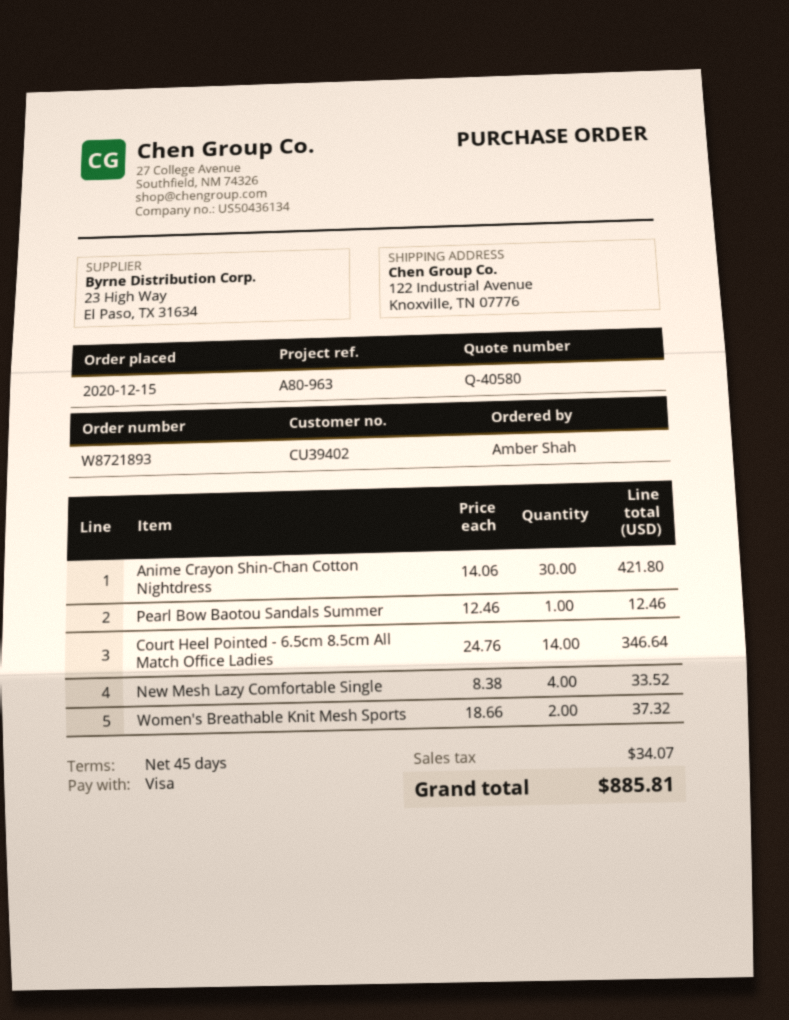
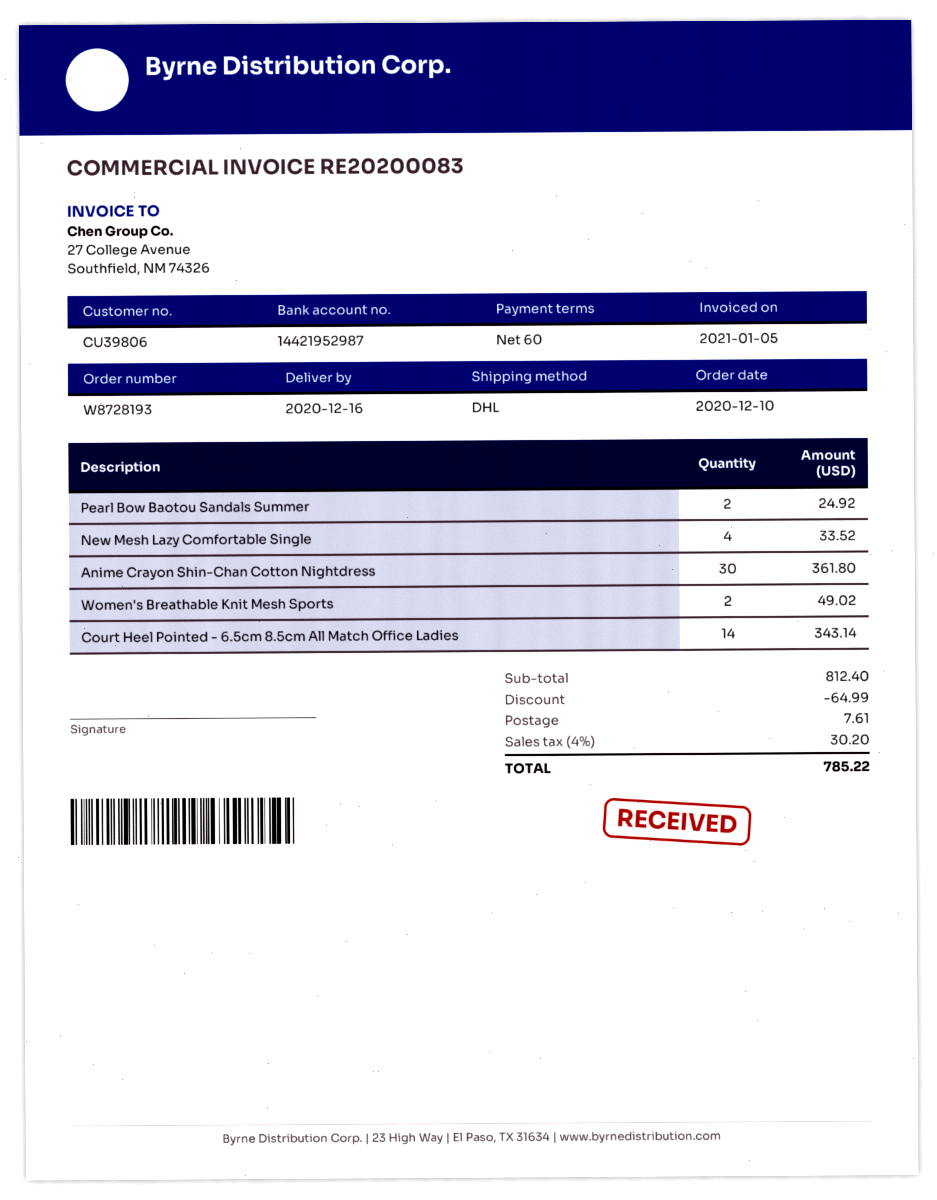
order number: W8721893 -> W8728193
order date: 2020-12-15 -> 2020-12-10
payment terms: 45 days -> 60 days
customer number: CU39402 -> CU39806
Anime Crayon Shin-Chan Cotton Nightdress: 30 for 421.80 -> 30 for 361.80
Pearl Bow Baotou Sandals Summer: 1 for 12.46 -> 2 for 24.92
Court Heel Pointed - 6.5cm 8.5cm All Match Office Ladies: 14 for 346.64 -> 14 for 343.14
Women's Breathable Knit Mesh Sports: 2 for 37.32 -> 2 for 49.02
discount: none -> 64.99
shipping: none -> 7.61
tax: 34.07 -> 30.20
total: 885.81 -> 785.22

